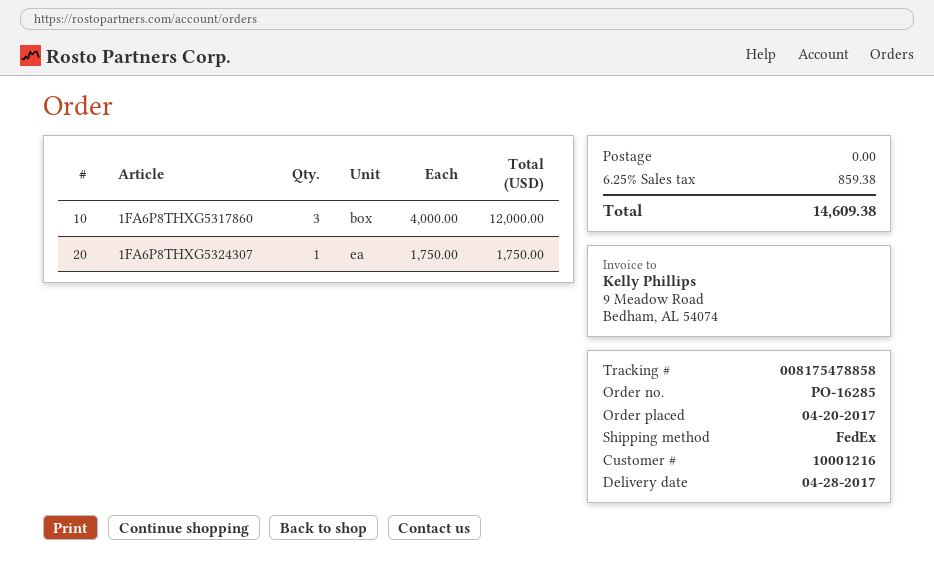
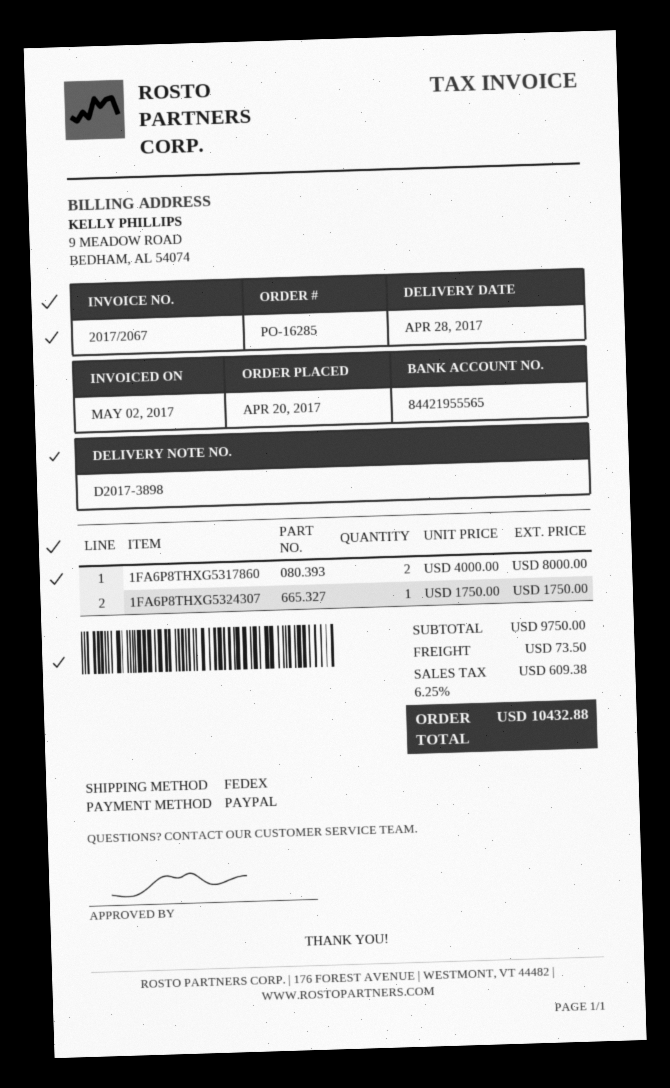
1FA6P8THXG5317860: 3 x 4000.00 = 12000.00 -> 2 x 4000.00 = 8000.00
shipping: 0.00 -> 73.50
tax: 6.25% = 859.38 -> 6.25% = 609.38
total: 14609.38 -> 10432.88

